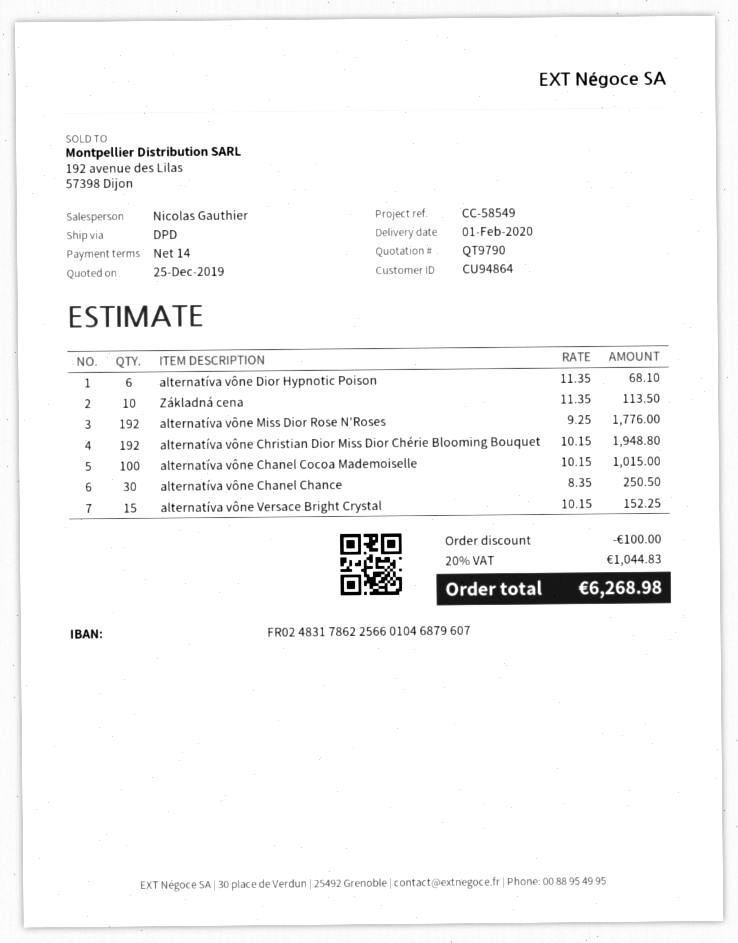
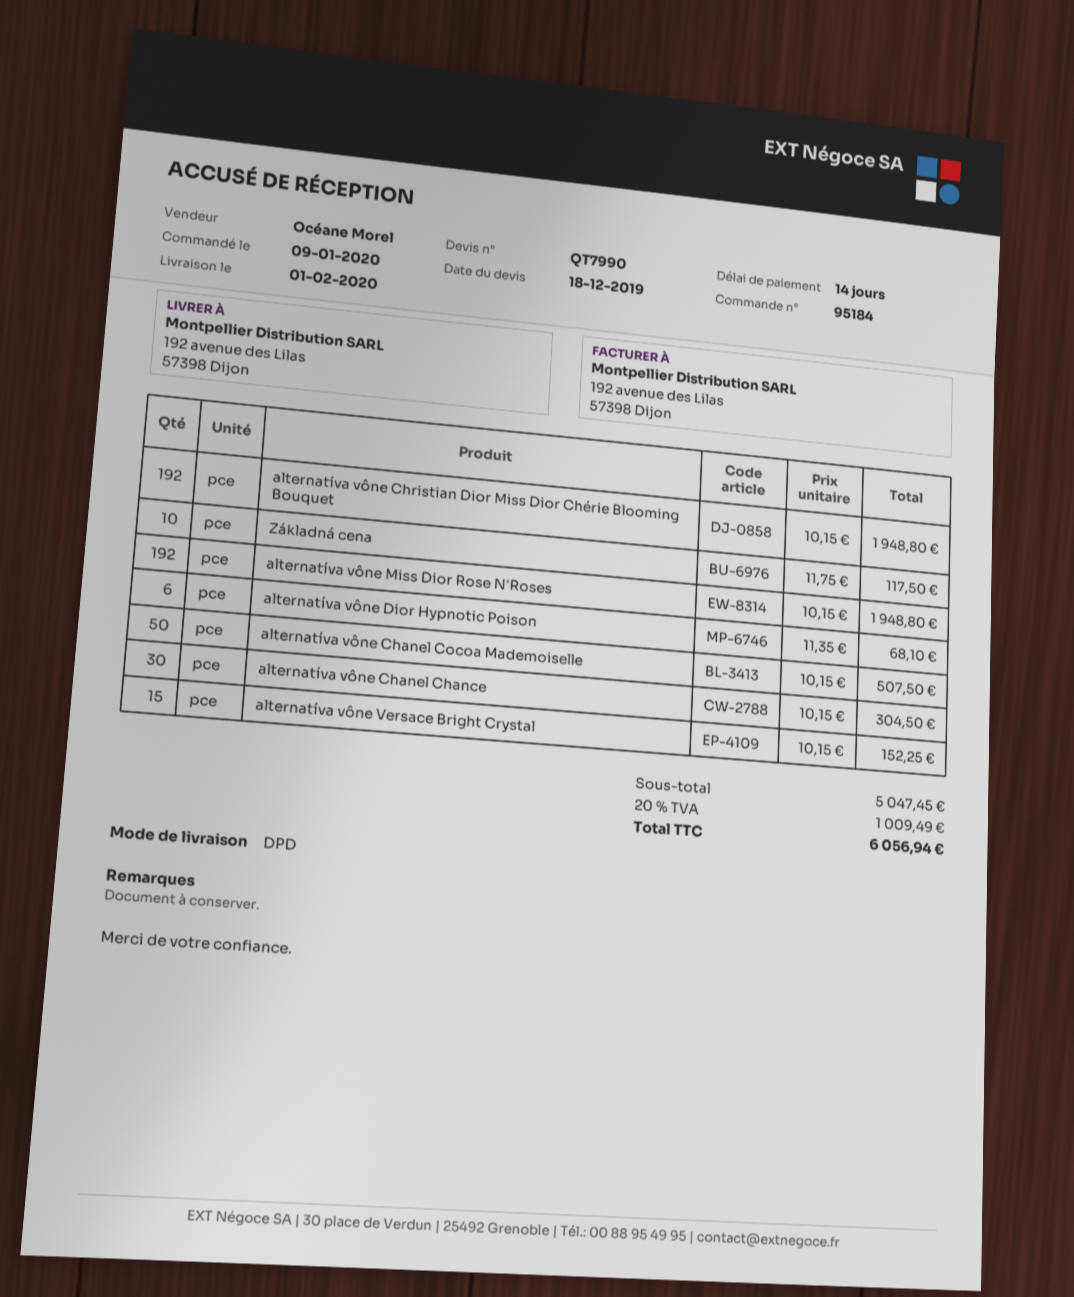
quote number: QT9790 -> QT7990
quote date: 2019-12-25 -> 2019-12-18
sales rep: Nicolas Gauthier -> Océane Morel
Základná cena: 10 x 11.35 = 113.50 -> 10 x 11.75 = 117.50
alternatíva vône Miss Dior Rose N'Roses: 192 x 9.25 = 1776.00 -> 192 x 10.15 = 1948.80
alternatíva vône Chanel Cocoa Mademoiselle: 100 x 10.15 = 1015.00 -> 50 x 10.15 = 507.50
alternatíva vône Chanel Chance: 30 x 8.35 = 250.50 -> 30 x 10.15 = 304.50
discount: 100.00 -> none
tax: 20% = 1044.83 -> 20% = 1009.49
total: 6268.98 -> 6056.94

